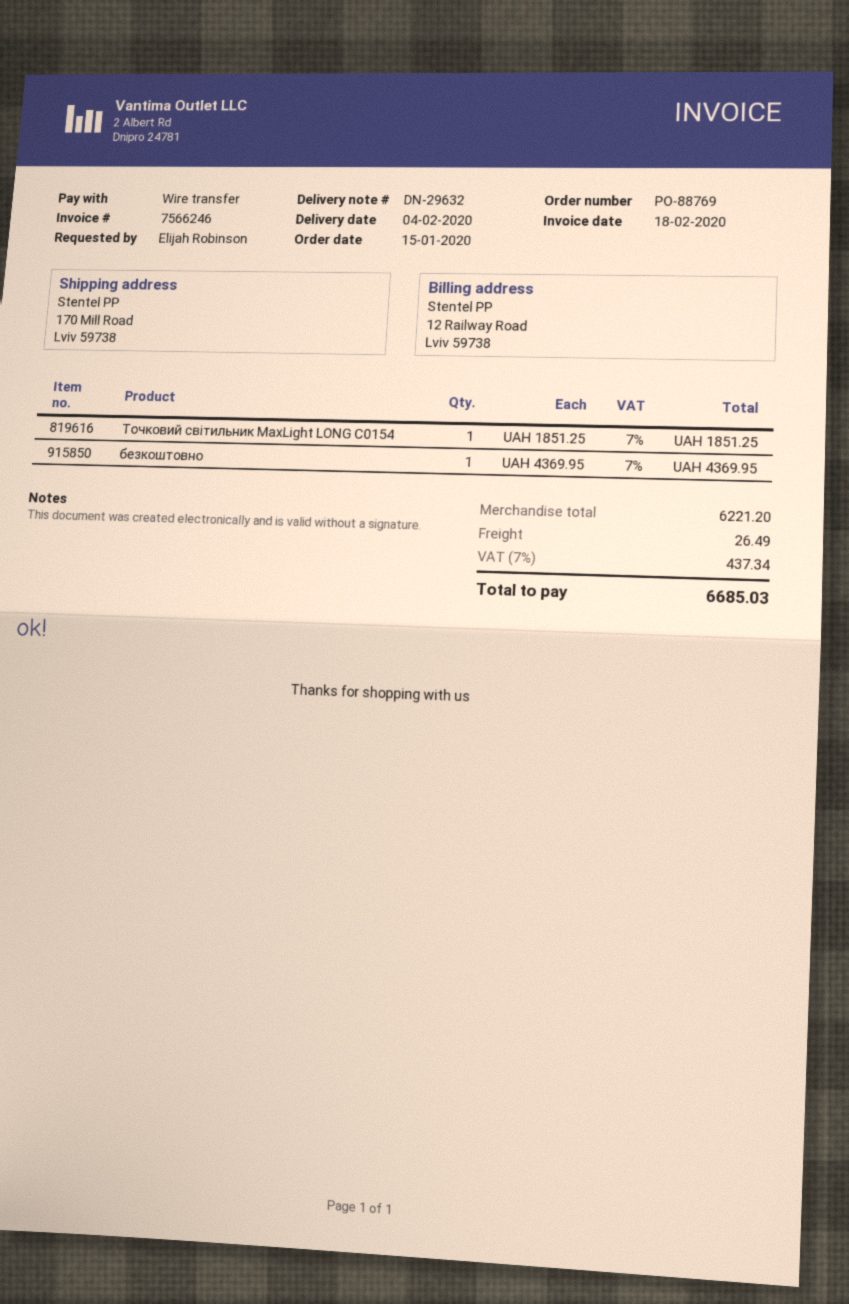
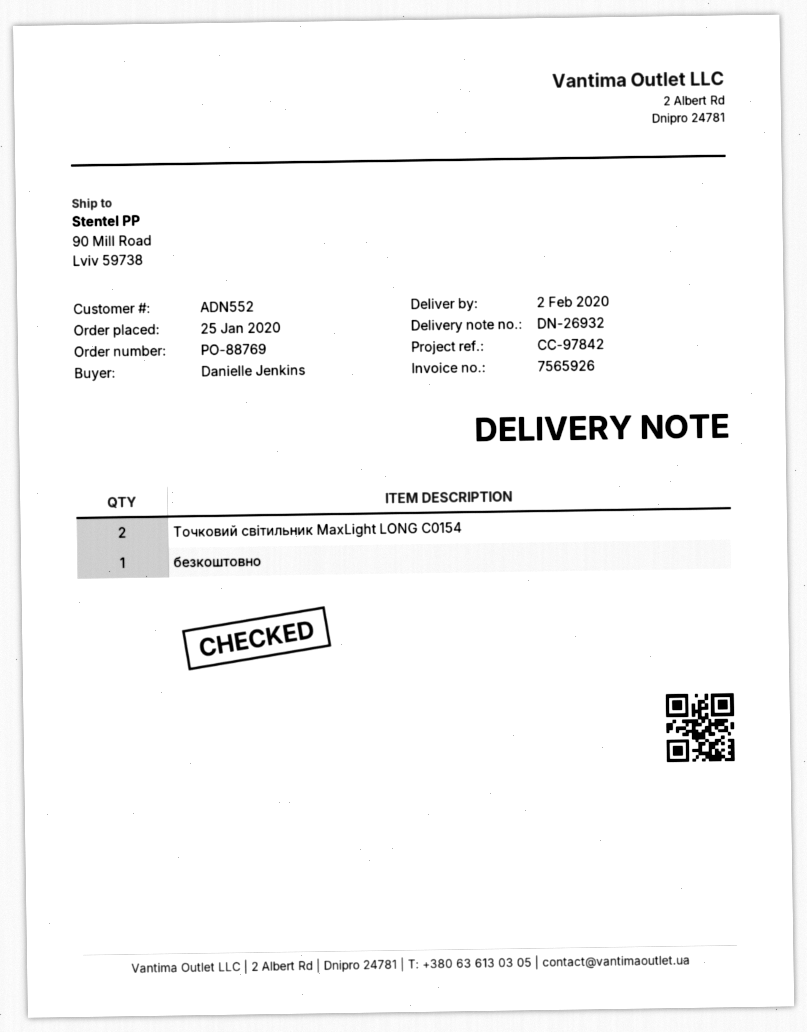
order date: 2020-01-15 -> 2020-01-25
delivery note number: DN-29632 -> DN-26932
delivery date: 2020-02-04 -> 2020-02-02
invoice number: 7566246 -> 7565926
ordered by: Elijah Robinson -> Danielle Jenkins
ship to: 170 Mill Road, Lviv 59738 -> 90 Mill Road, Lviv 59738
Точковий світильник MaxLight LONG C0154: 1 -> 2

